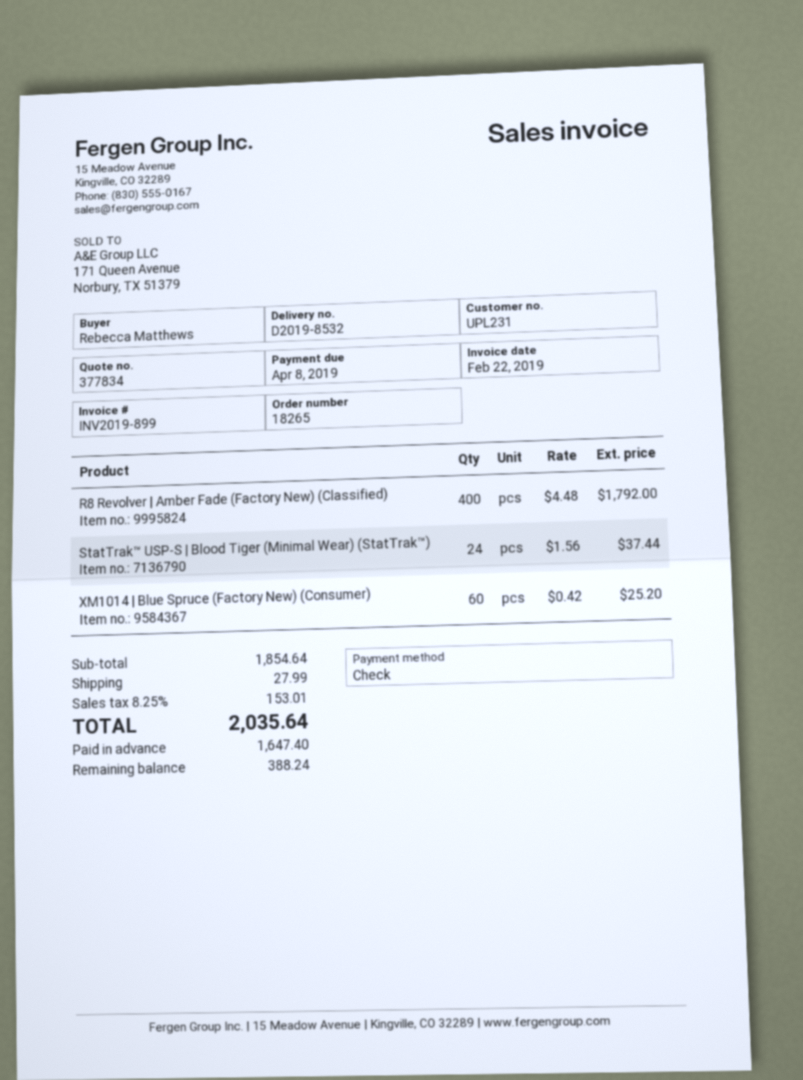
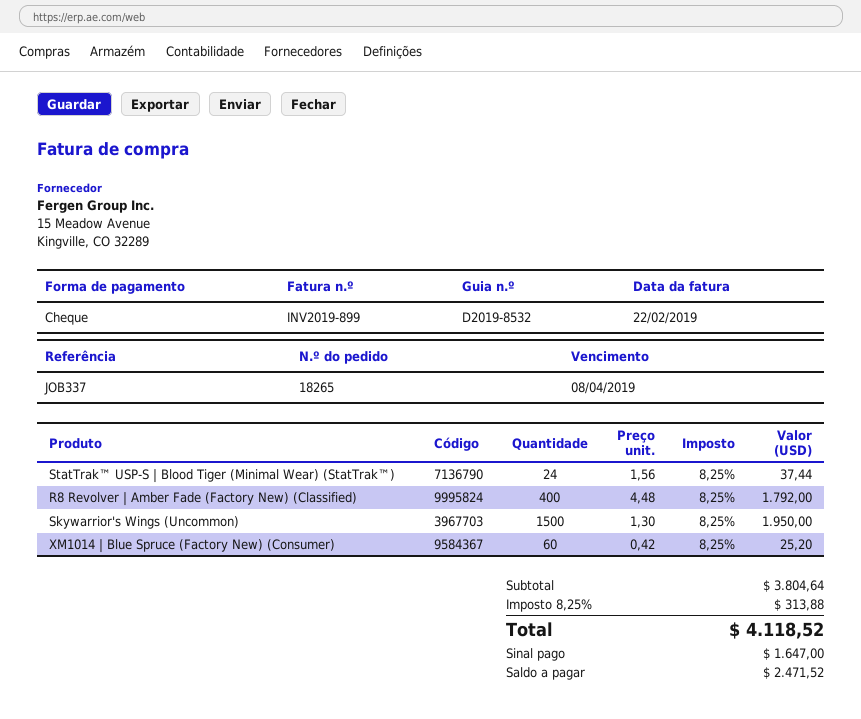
Skywarrior's Wings (Uncommon): none -> 1500 x 1.30 = 1950.00
subtotal: 1854.64 -> 3804.64
shipping: 27.99 -> none
tax: 8.25% = 153.01 -> 8.25% = 313.88
total: 2035.64 -> 4118.52
deposit: 1647.40 -> 1647.00
balance: 388.24 -> 2471.52

